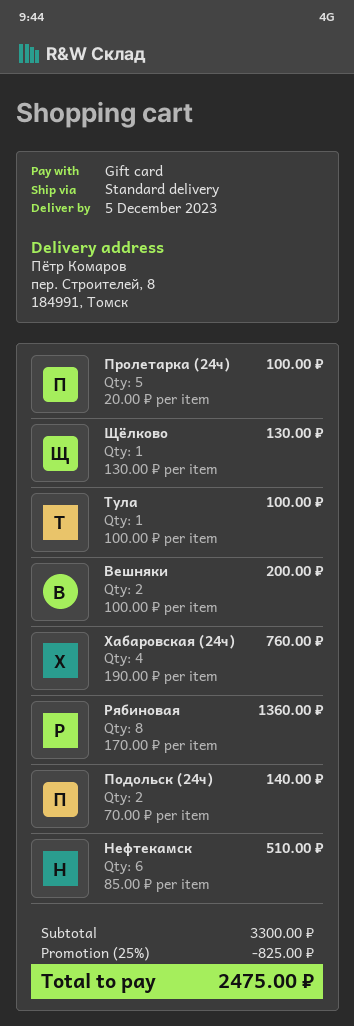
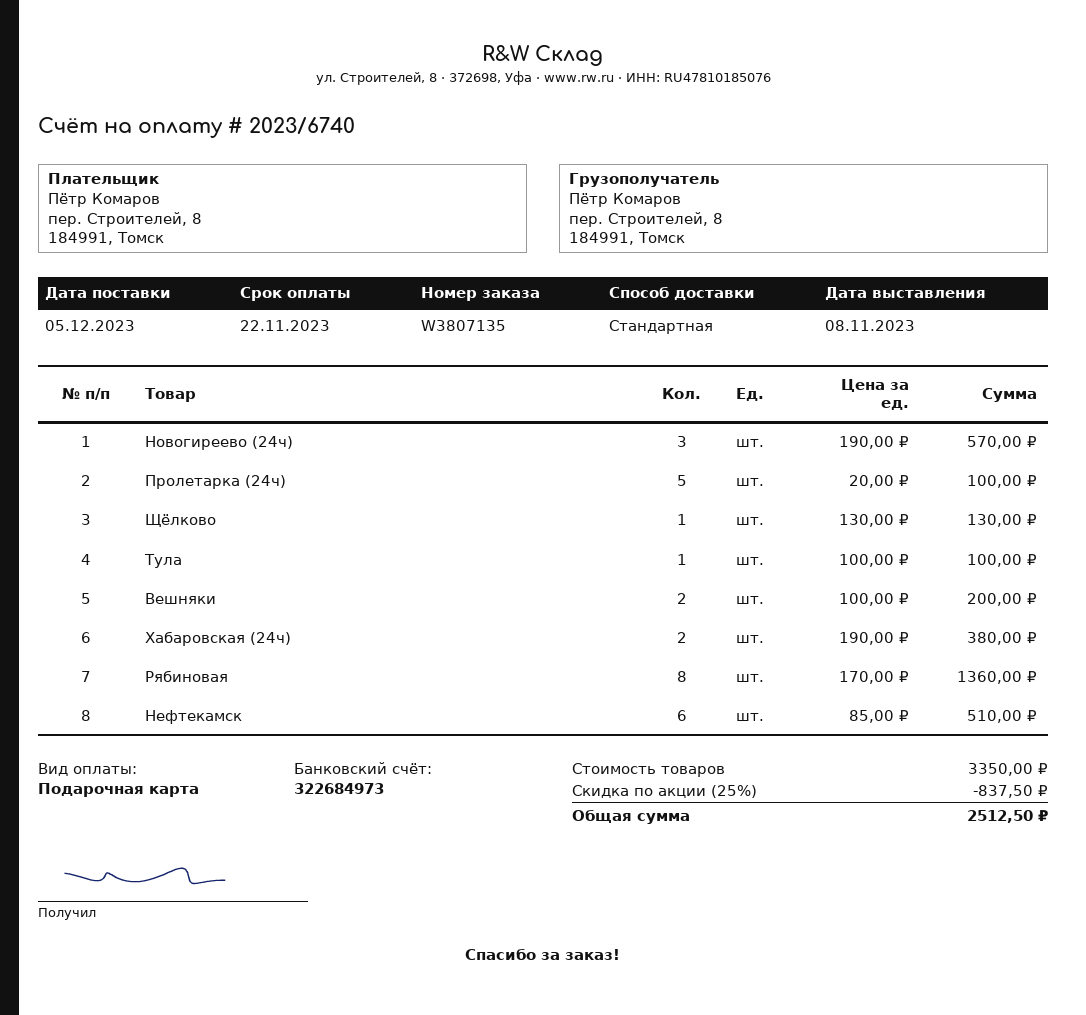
Хабаровская (24ч): 4 x 190.00 = 760.00 -> 2 x 190.00 = 380.00
Подольск (24ч): 2 x 70.00 = 140.00 -> none
Новогиреево (24ч): none -> 3 x 190.00 = 570.00
subtotal: 3300.00 -> 3350.00
discount: 25% = 825.00 -> 25% = 837.50
total: 2475.00 -> 2512.50

